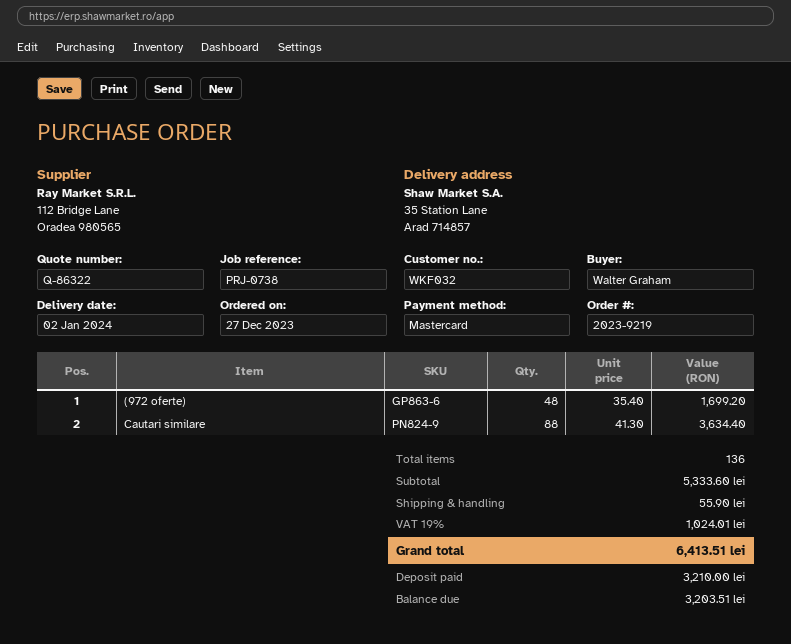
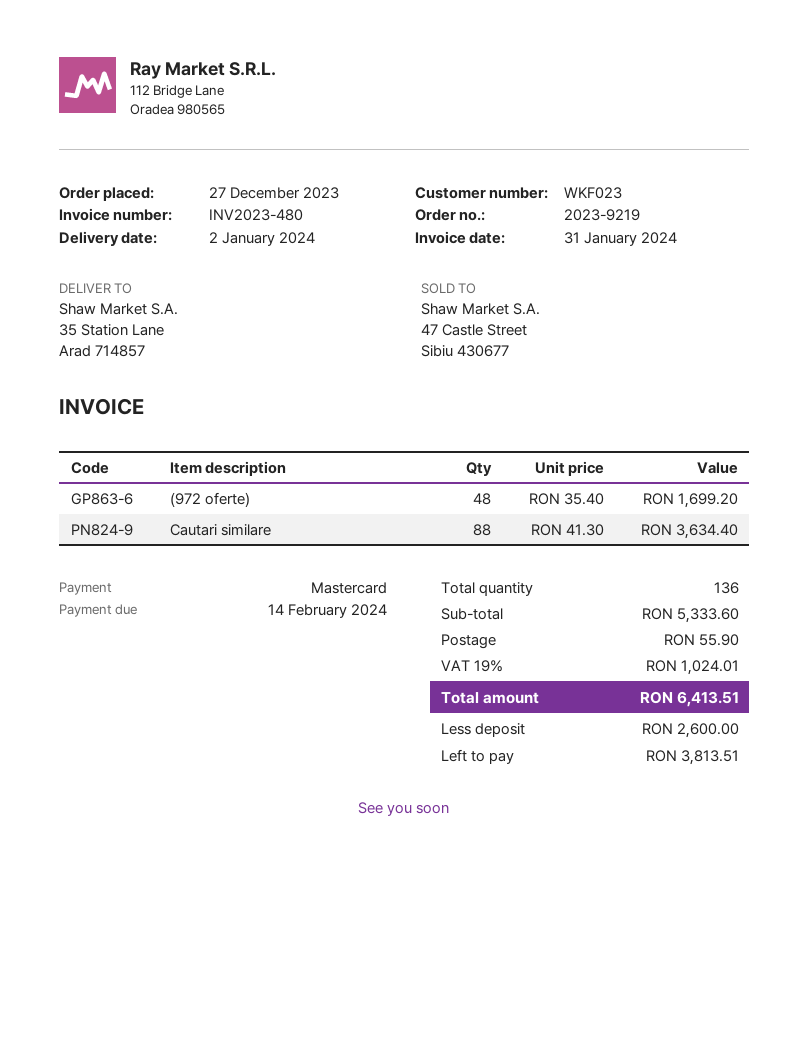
customer number: WKF032 -> WKF023
deposit: 3210.00 -> 2600.00
balance: 3203.51 -> 3813.51

